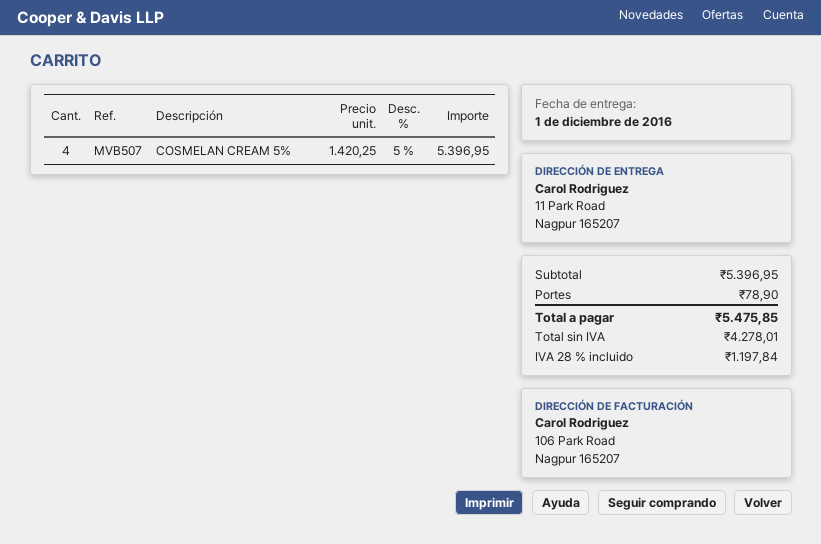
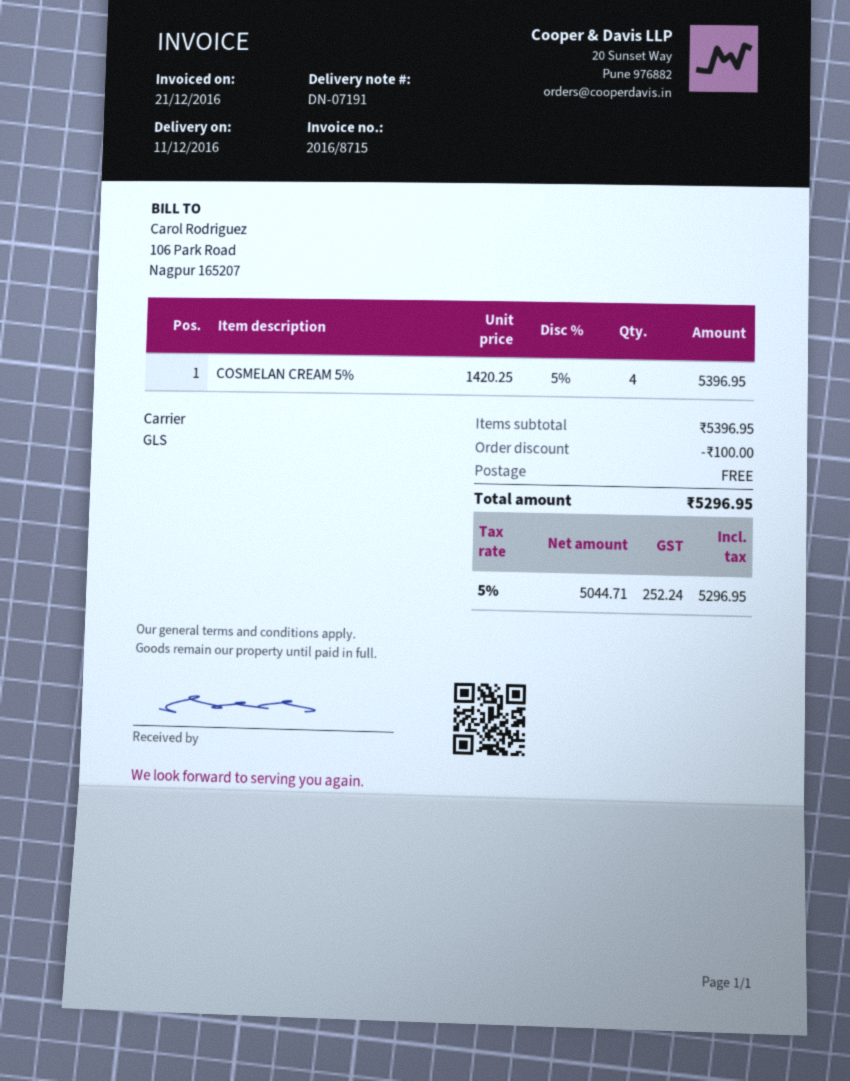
delivery date: 2016-12-01 -> 2016-12-11
discount: none -> 100.00
shipping: 78.90 -> 0.00
net: 4278.01 -> 5044.71
tax: 28% = 1197.84 -> 5% = 252.24
total: 5475.85 -> 5296.95

